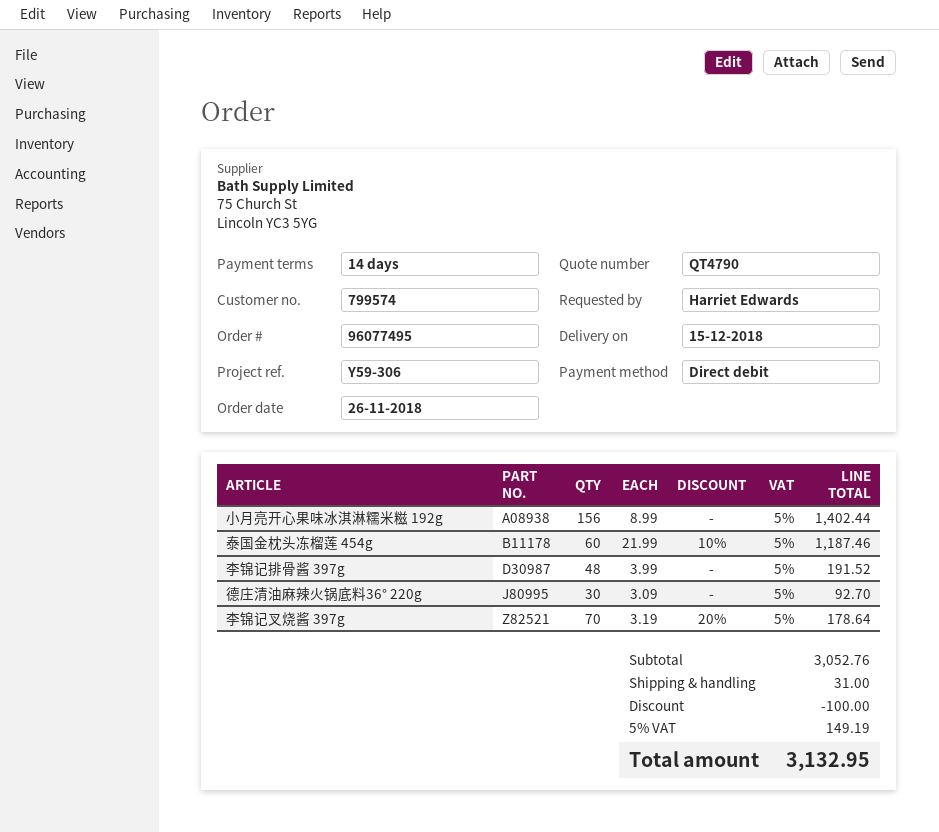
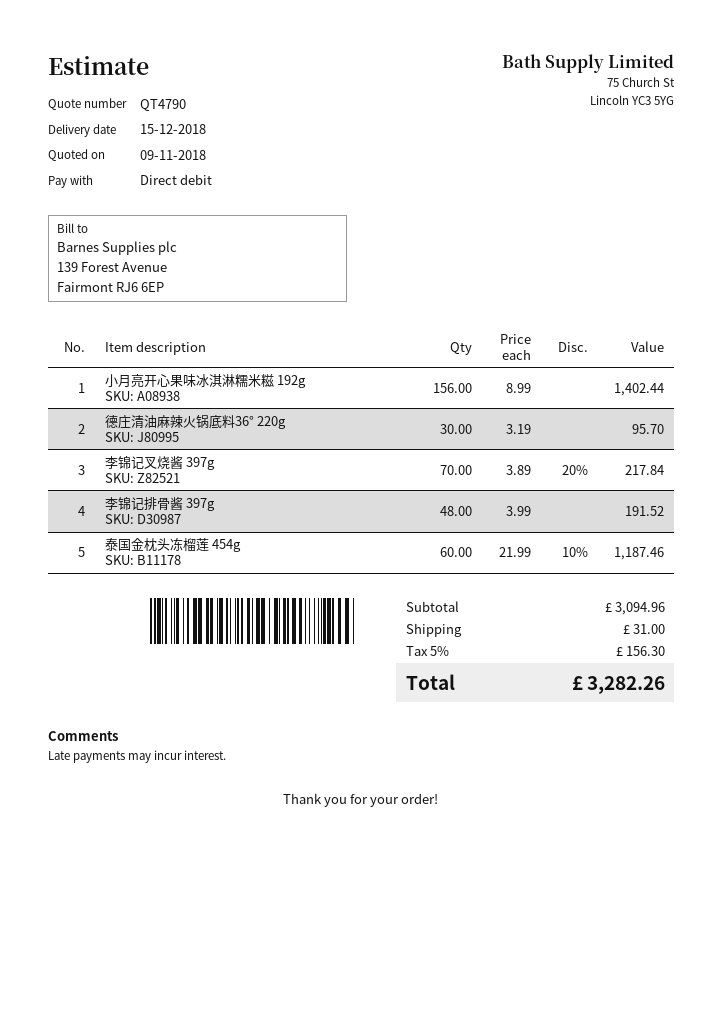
德庄清油麻辣火锅底料36° 220g: 30 x 3.09 = 92.70 -> 30 x 3.19 = 95.70
李锦记叉烧酱 397g: 70 x 3.19 - 20% = 178.64 -> 70 x 3.89 - 20% = 217.84
subtotal: 3052.76 -> 3094.96
discount: 100.00 -> none
tax: 5% = 149.19 -> 5% = 156.30
total: 3132.95 -> 3282.26

